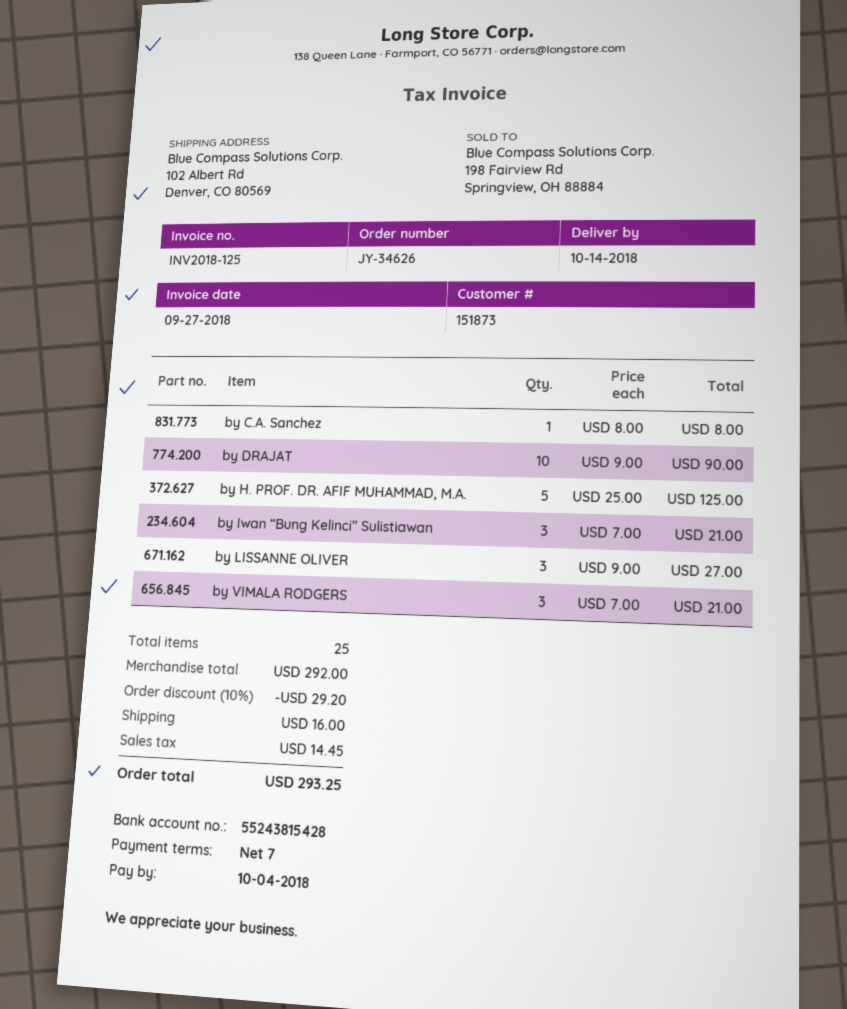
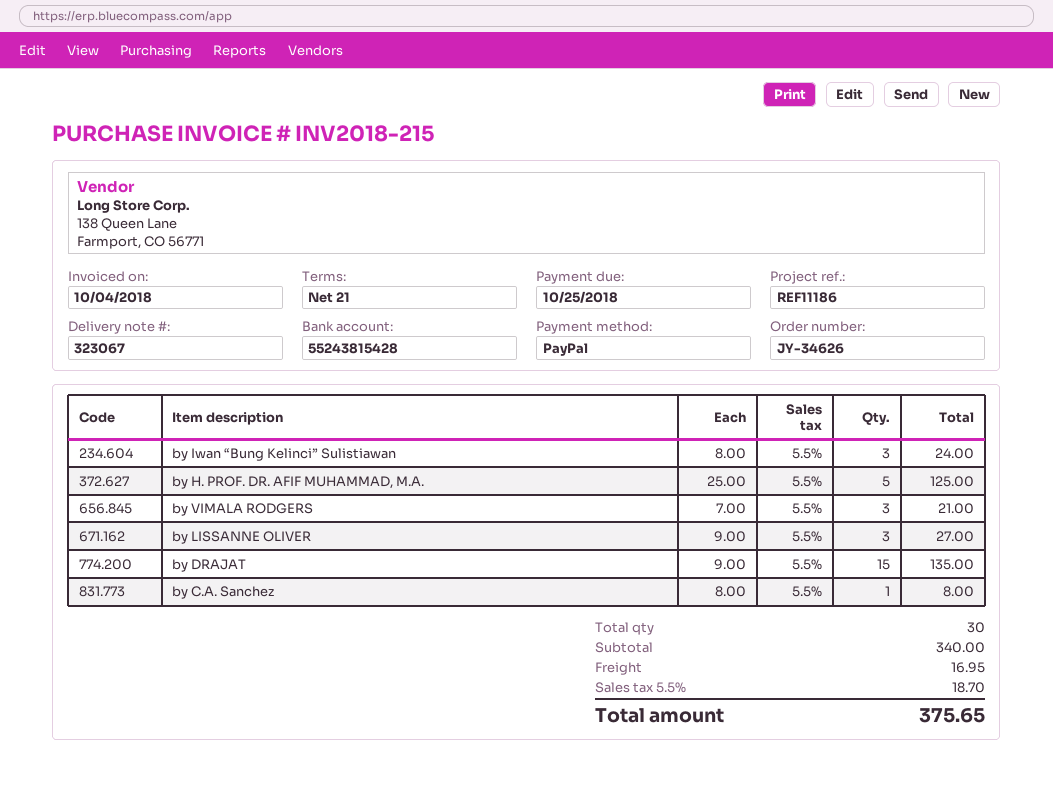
invoice number: INV2018-125 -> INV2018-215
invoice date: 2018-09-27 -> 2018-10-04
payment terms: 7 days -> 21 days
due date: 2018-10-04 -> 2018-10-25
by DRAJAT: 10 x 9.00 = 90.00 -> 15 x 9.00 = 135.00
by Iwan “Bung Kelinci” Sulistiawan: 3 x 7.00 = 21.00 -> 3 x 8.00 = 24.00
total quantity: 25 -> 30
subtotal: 292.00 -> 340.00
discount: 10% = 29.20 -> none
shipping: 16.00 -> 16.95
tax: 14.45 -> 18.70
total: 293.25 -> 375.65

